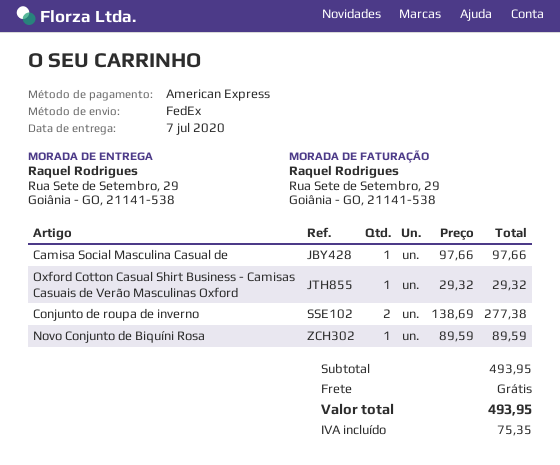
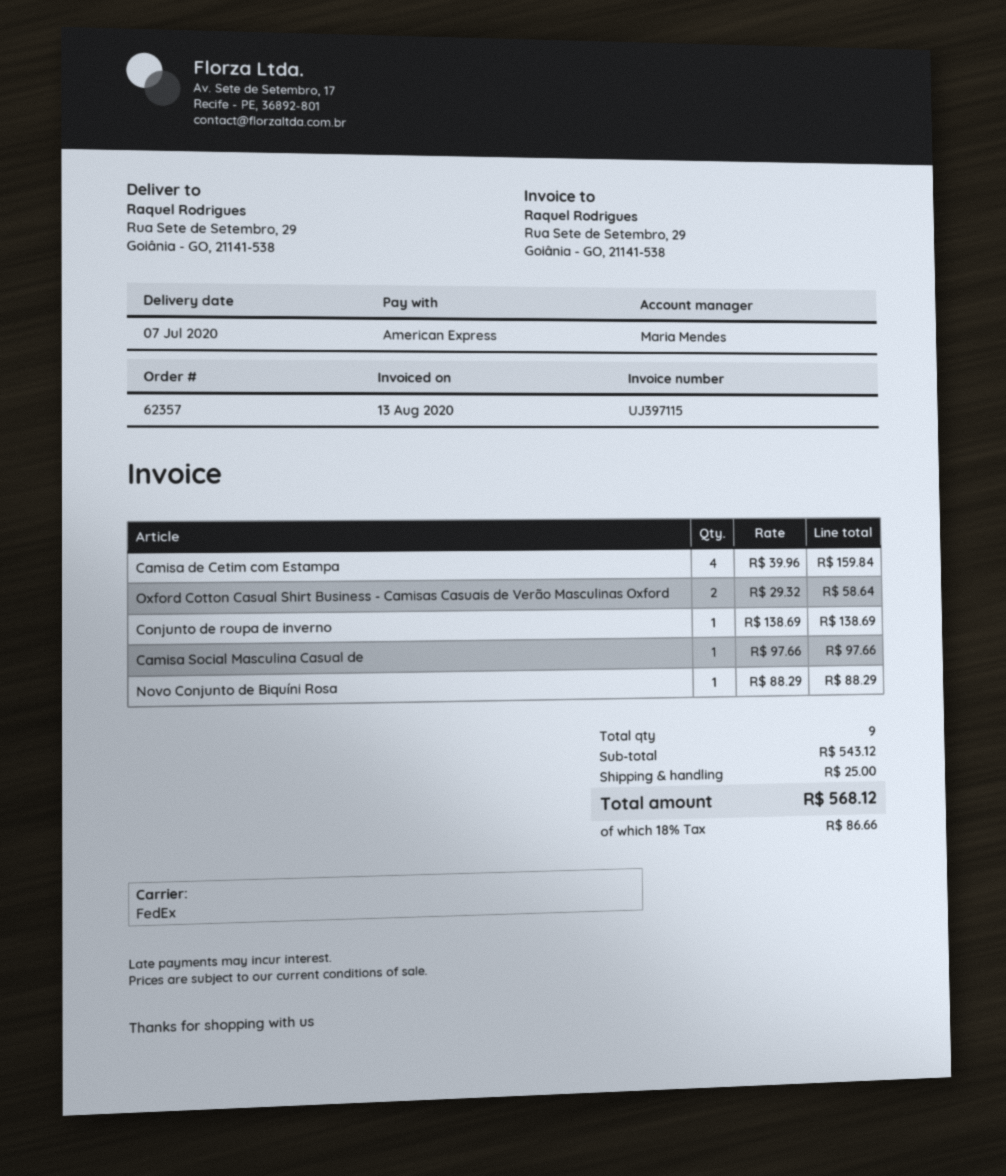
Oxford Cotton Casual Shirt Business - Camisas Casuais de Verão Masculinas Oxford: 1 x 29.32 = 29.32 -> 2 x 29.32 = 58.64
Conjunto de roupa de inverno: 2 x 138.69 = 277.38 -> 1 x 138.69 = 138.69
Novo Conjunto de Biquíni Rosa: 1 x 89.59 = 89.59 -> 1 x 88.29 = 88.29
Camisa de Cetim com Estampa: none -> 4 x 39.96 = 159.84
subtotal: 493.95 -> 543.12
shipping: 0.00 -> 25.00
tax: 75.35 -> 86.66
total: 493.95 -> 568.12

